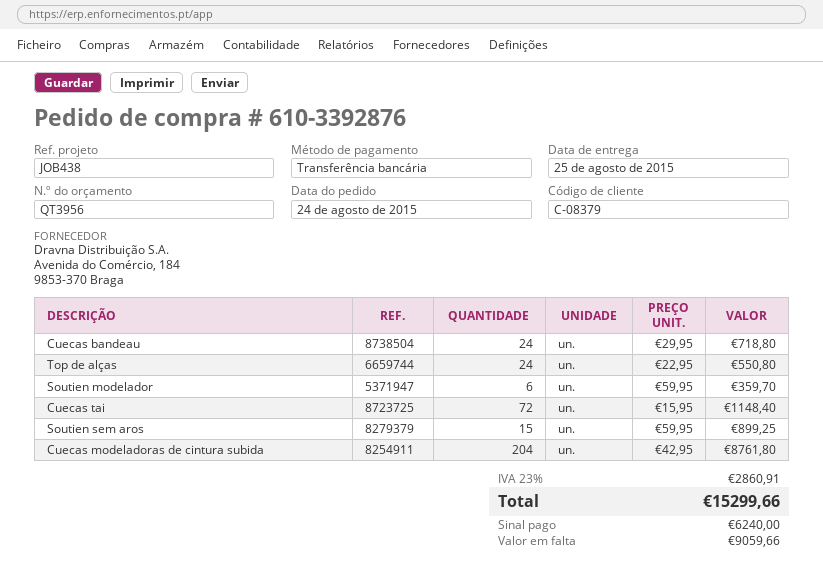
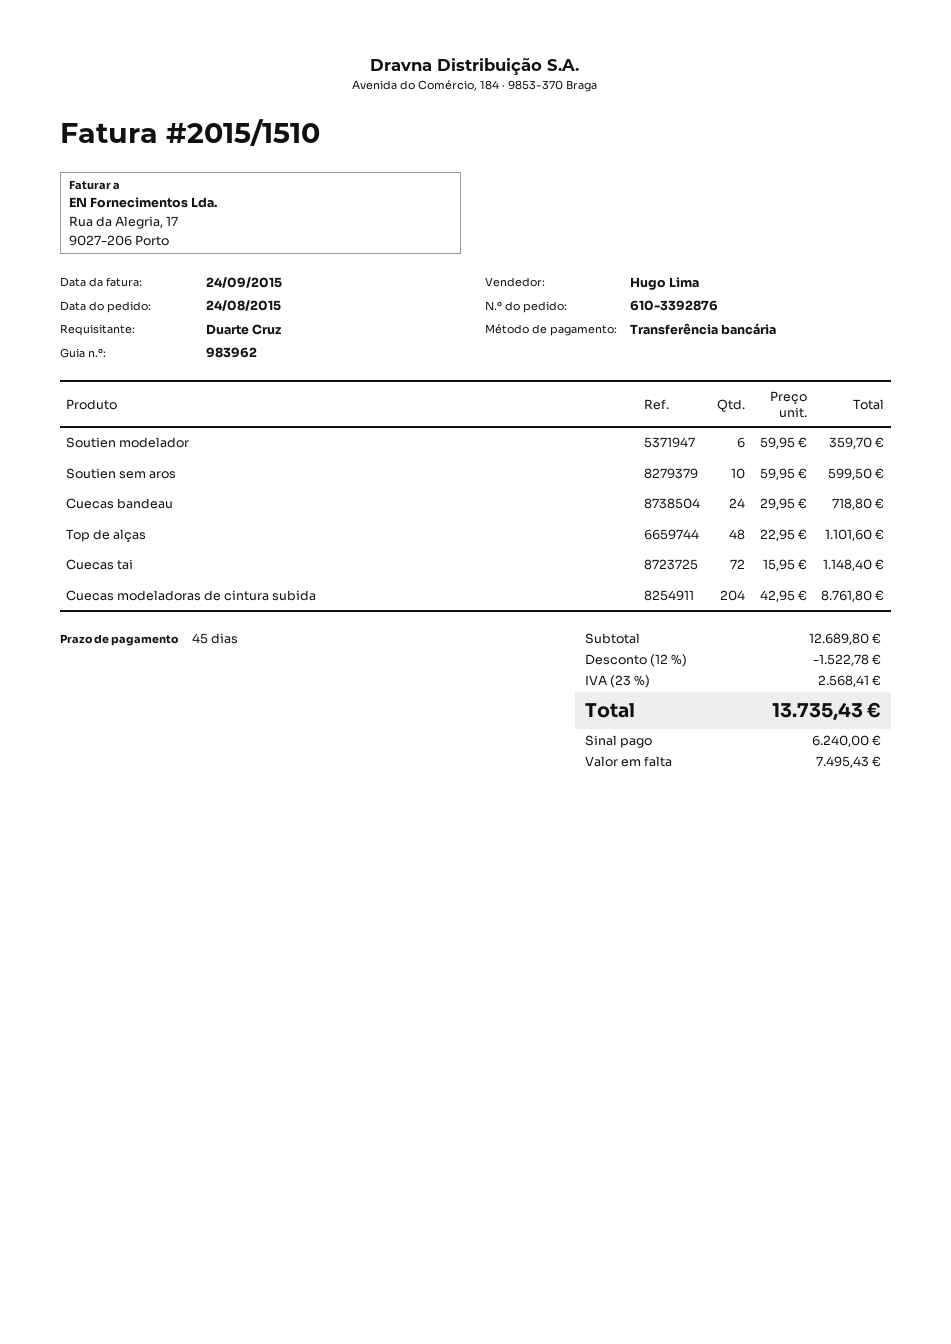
Top de alças: 24 x 22.95 = 550.80 -> 48 x 22.95 = 1101.60
Soutien sem aros: 15 x 59.95 = 899.25 -> 10 x 59.95 = 599.50
discount: none -> 12% = 1522.78
tax: 23% = 2860.91 -> 23% = 2568.41
total: 15299.66 -> 13735.43
balance: 9059.66 -> 7495.43

